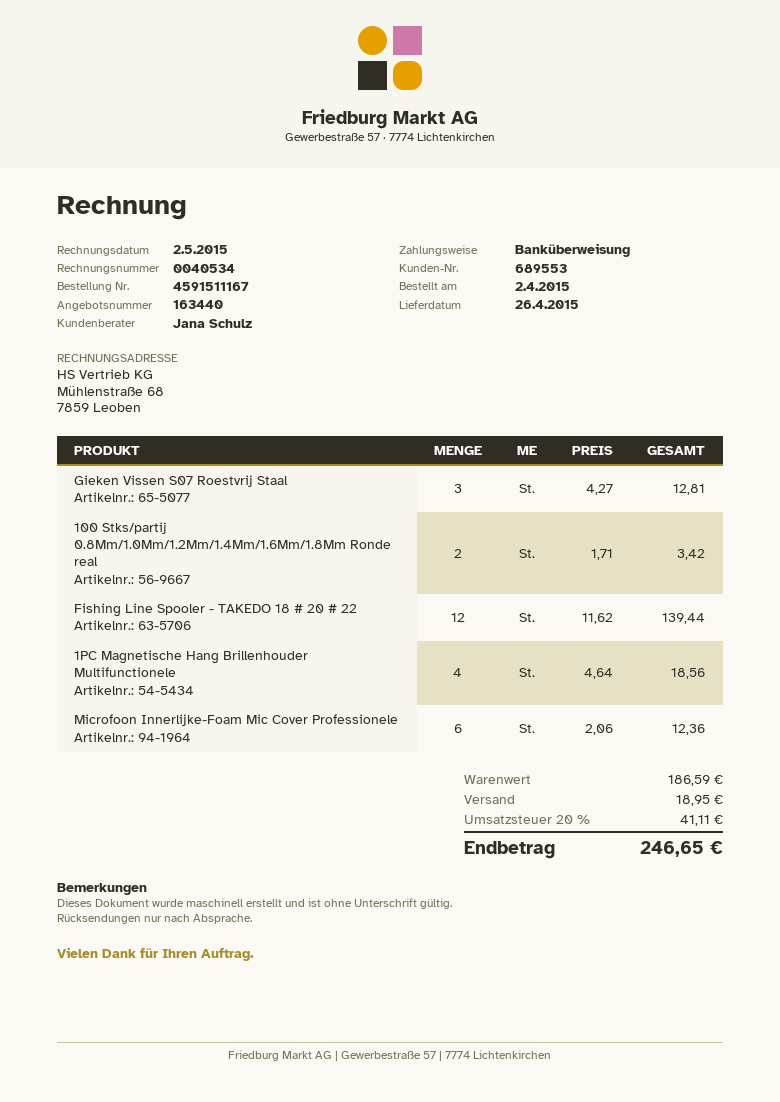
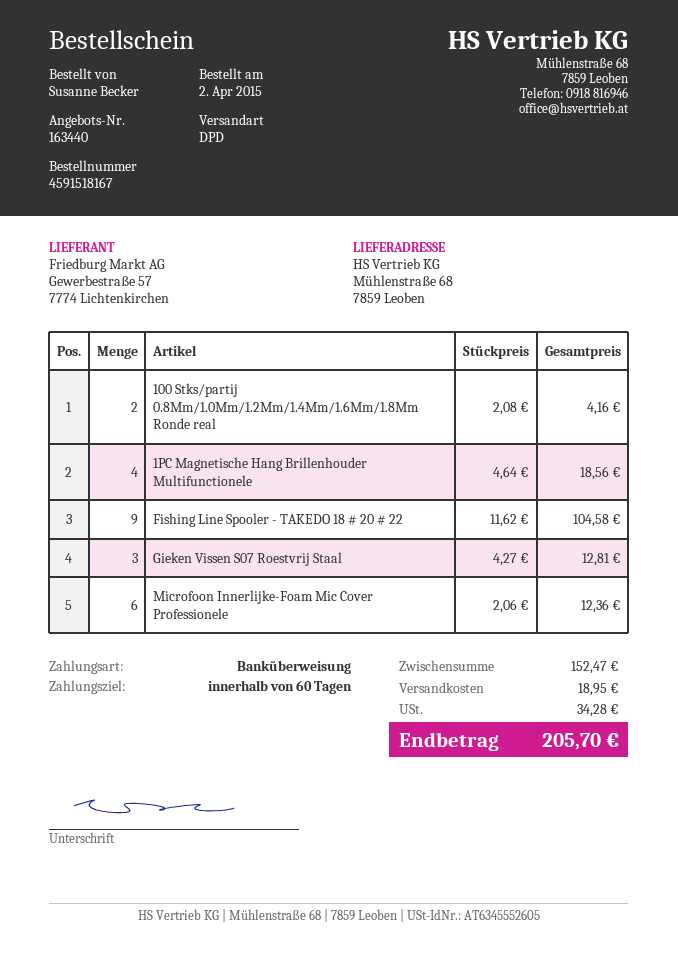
order number: 4591511167 -> 4591518167
100 Stks/partij 0.8Mm/1.0Mm/1.2Mm/1.4Mm/1.6Mm/1.8Mm Ronde real: 2 x 1.71 = 3.42 -> 2 x 2.08 = 4.16
Fishing Line Spooler - TAKEDO 18 # 20 # 22: 12 x 11.62 = 139.44 -> 9 x 11.62 = 104.58
subtotal: 186.59 -> 152.47
tax: 41.11 -> 34.28
total: 246.65 -> 205.70

